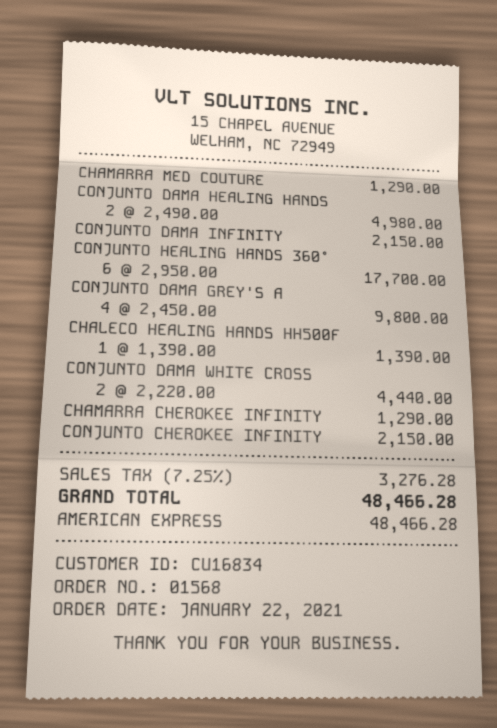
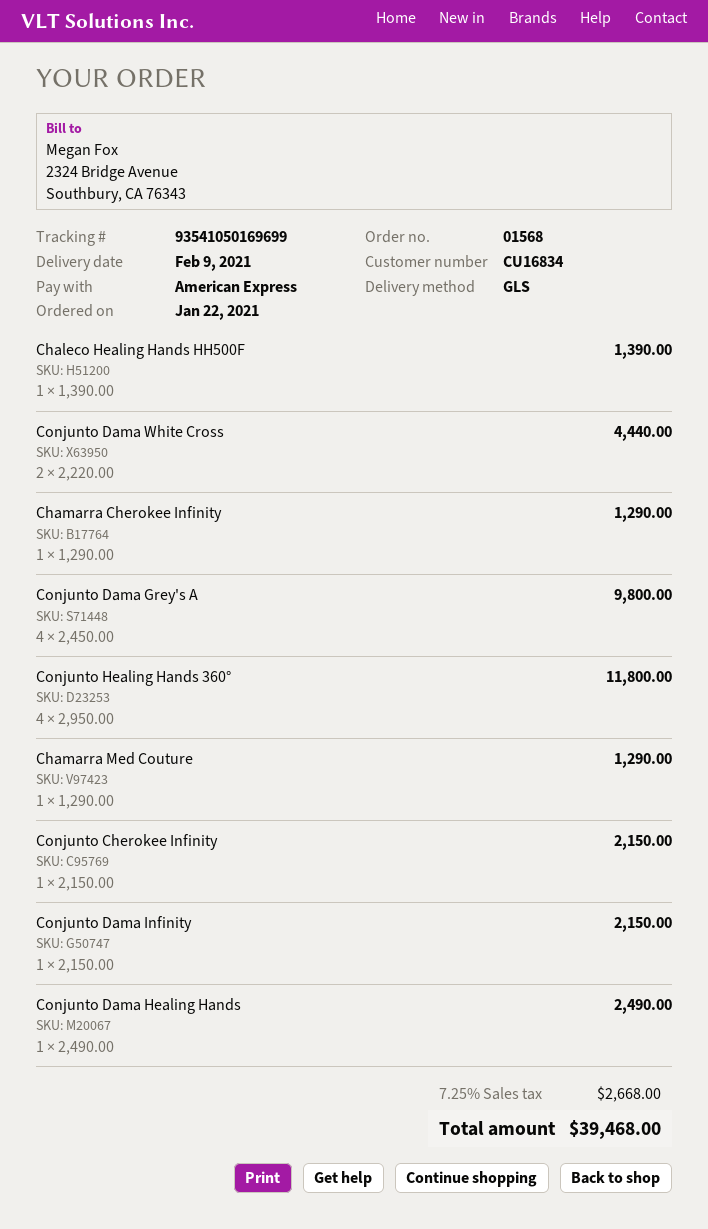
CONJUNTO DAMA HEALING HANDS: 2 x 2490.00 = 4980.00 -> 1 x 2490.00 = 2490.00
CONJUNTO HEALING HANDS 360°: 6 x 2950.00 = 17700.00 -> 4 x 2950.00 = 11800.00
tax: 7.25% = 3276.28 -> 7.25% = 2668.00
total: 48466.28 -> 39468.00

